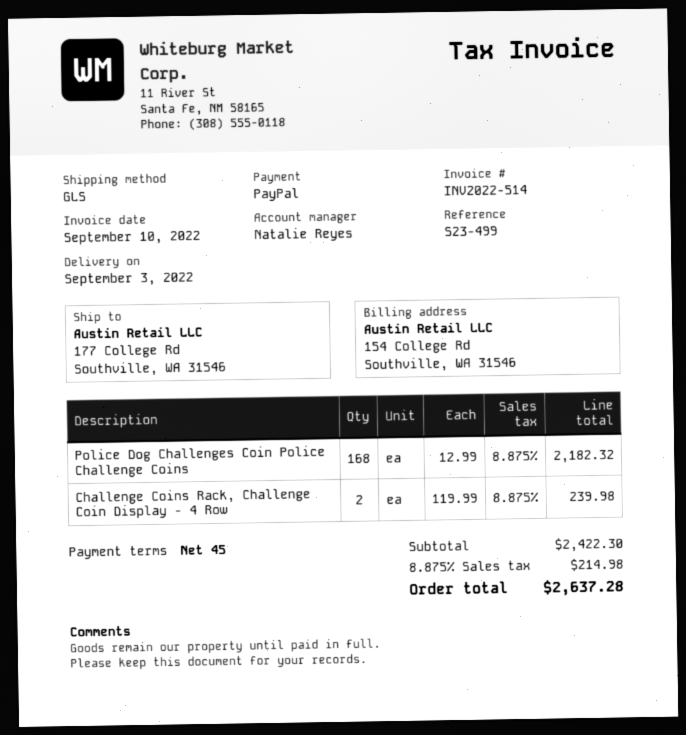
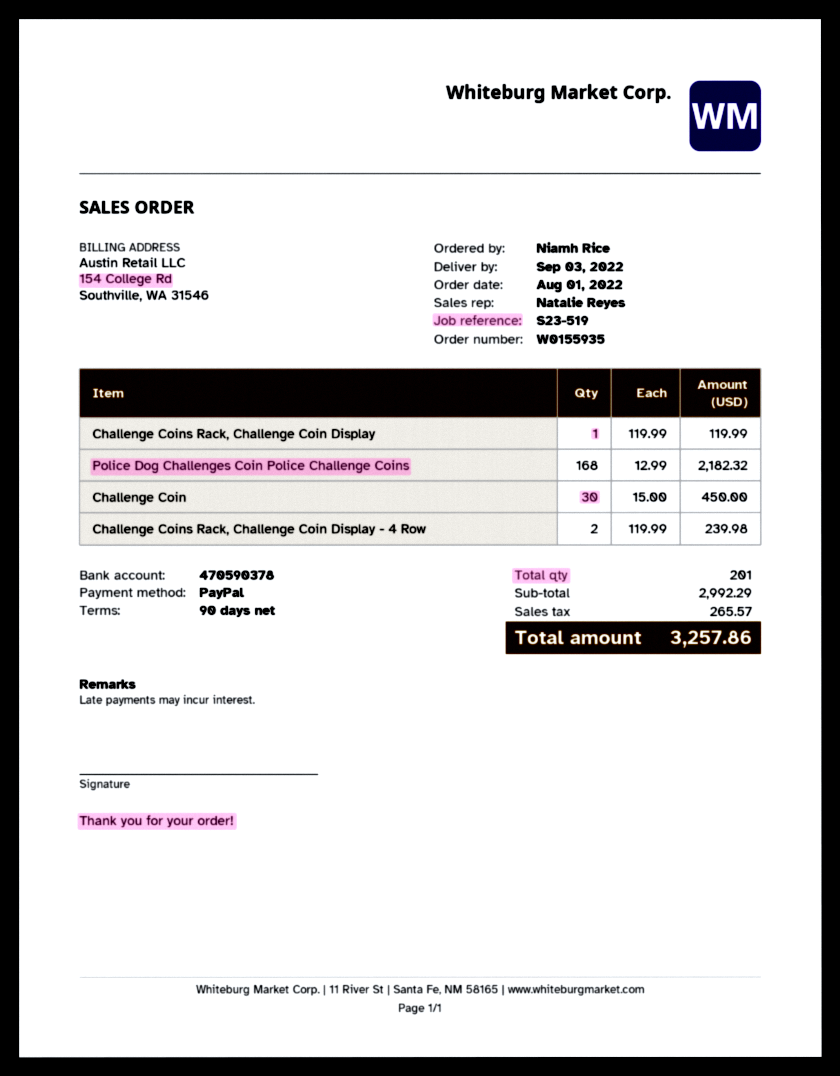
payment terms: 45 days -> 90 days
reference: S23-499 -> S23-519
Challenge Coins Rack, Challenge Coin Display: none -> 1 x 119.99 = 119.99
Challenge Coin: none -> 30 x 15.00 = 450.00
subtotal: 2422.30 -> 2992.29
tax: 214.98 -> 265.57
total: 2637.28 -> 3257.86

